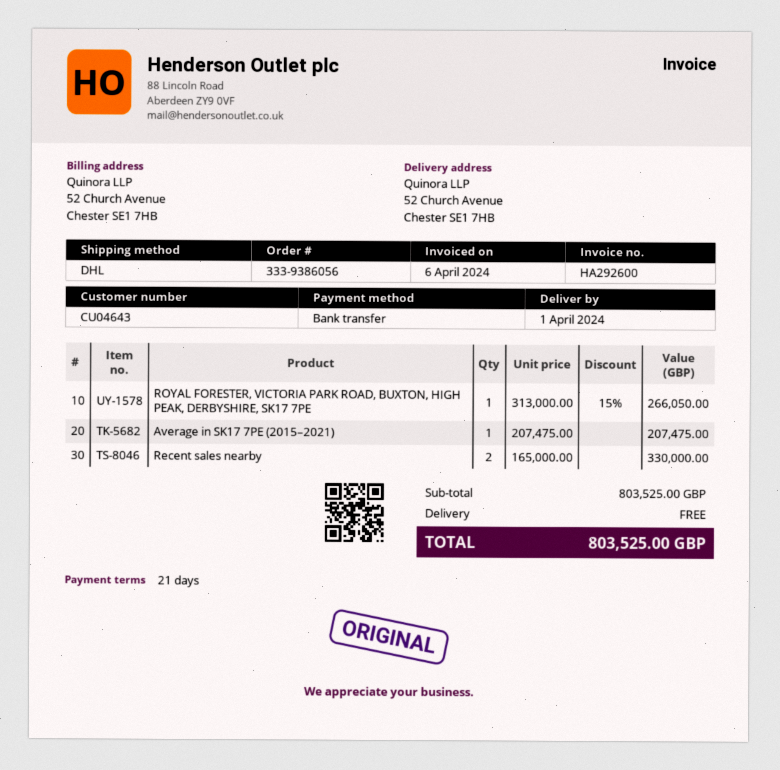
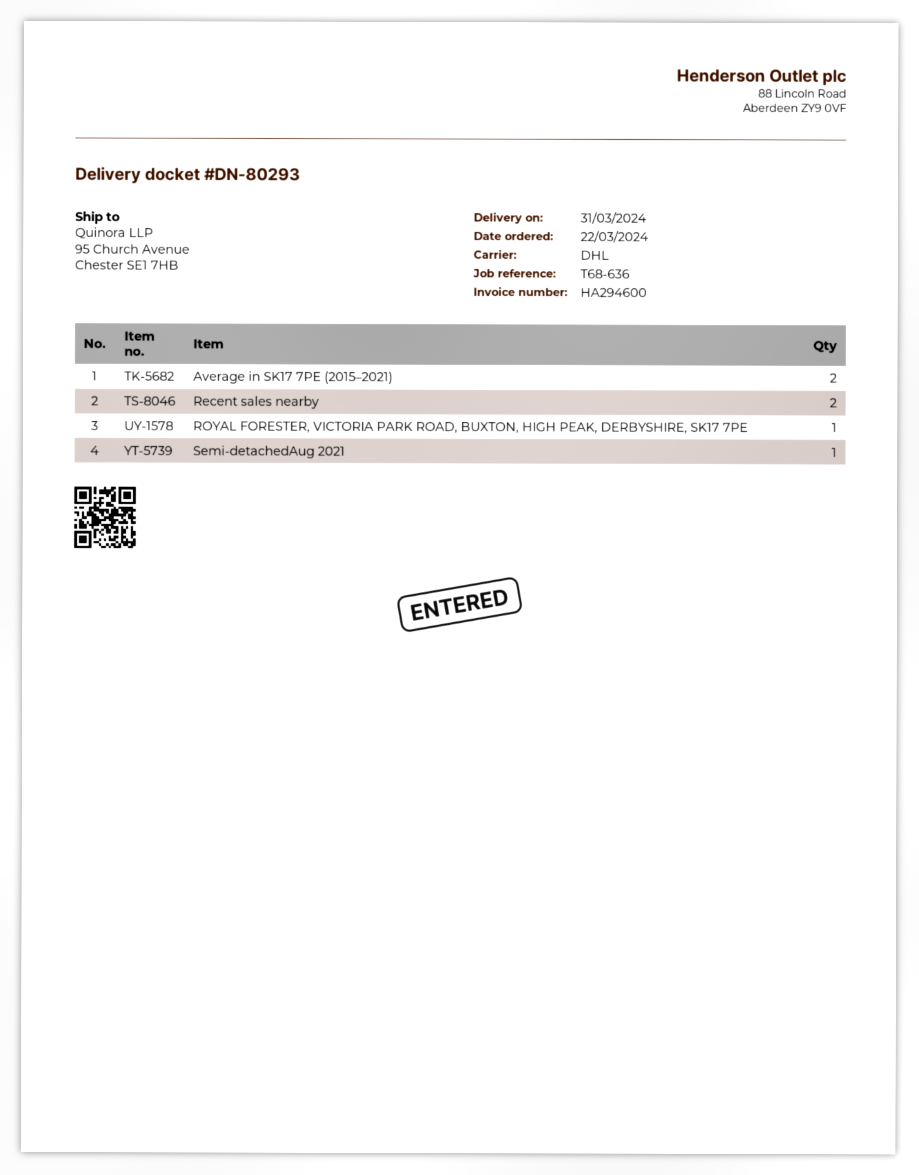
delivery date: 2024-04-01 -> 2024-03-31
invoice number: HA292600 -> HA294600
ship to: 52 Church Avenue, Chester SE1 7HB -> 95 Church Avenue, Chester SE1 7HB
Average in SK17 7PE (2015–2021): 1 -> 2
Semi-detachedAug 2021: none -> 1

